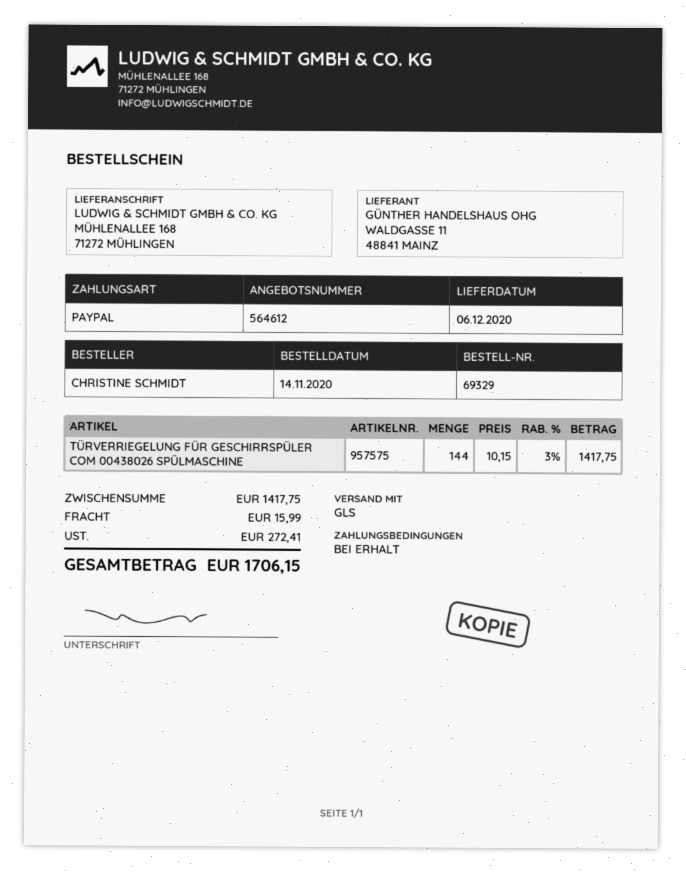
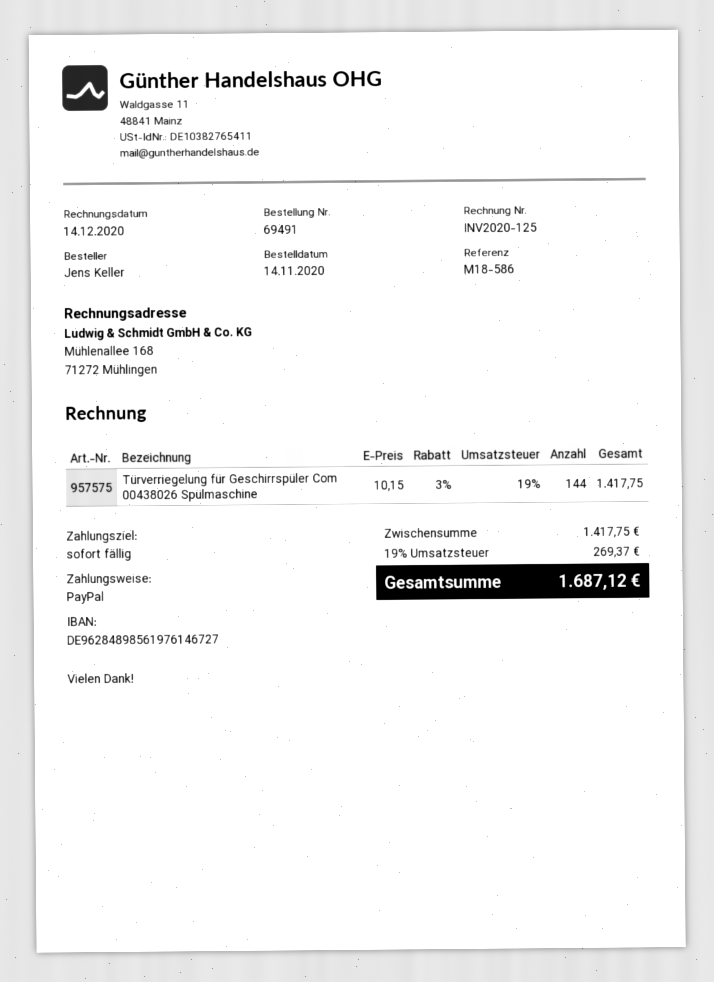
order number: 69329 -> 69491
ordered by: CHRISTINE SCHMIDT -> Jens Keller
shipping: 15.99 -> none
tax: 272.41 -> 269.37
total: 1706.15 -> 1687.12

